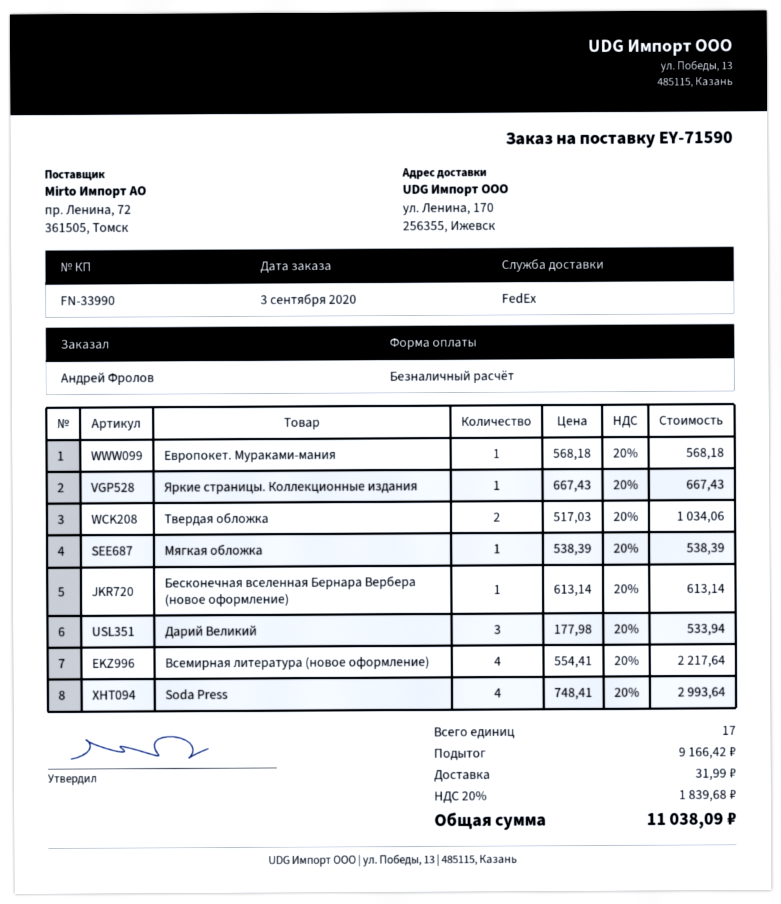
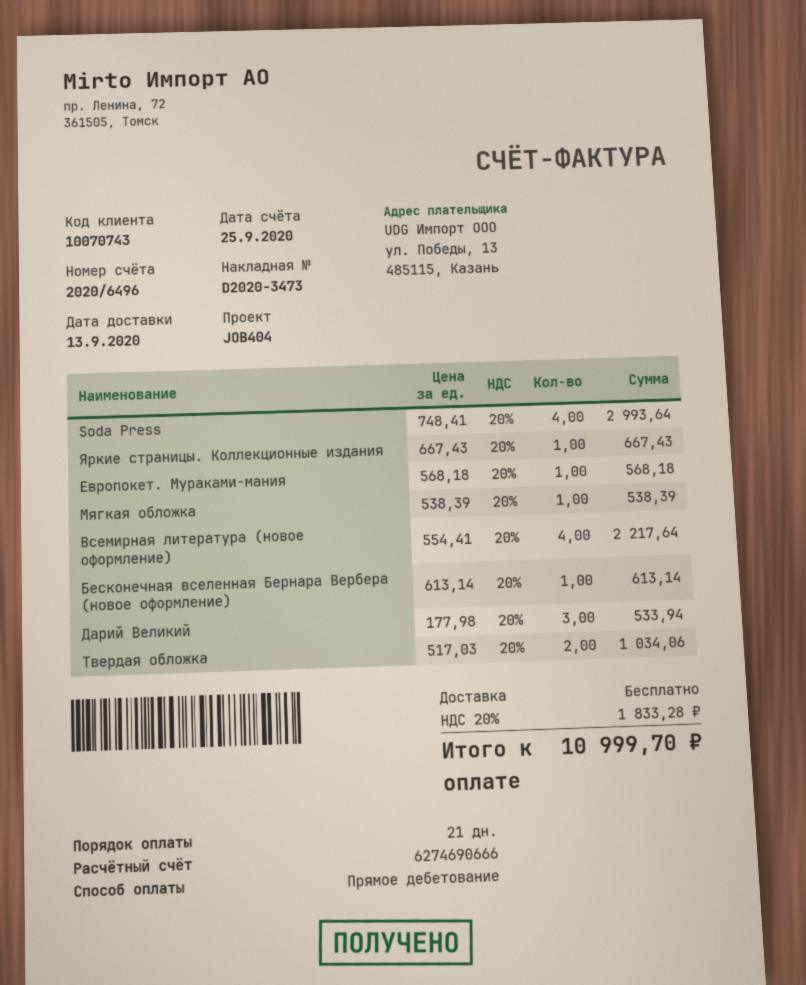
payment method: bank transfer -> direct debit
shipping: 31.99 -> 0.00
tax: 20% = 1839.68 -> 20% = 1833.28
total: 11038.09 -> 10999.70

